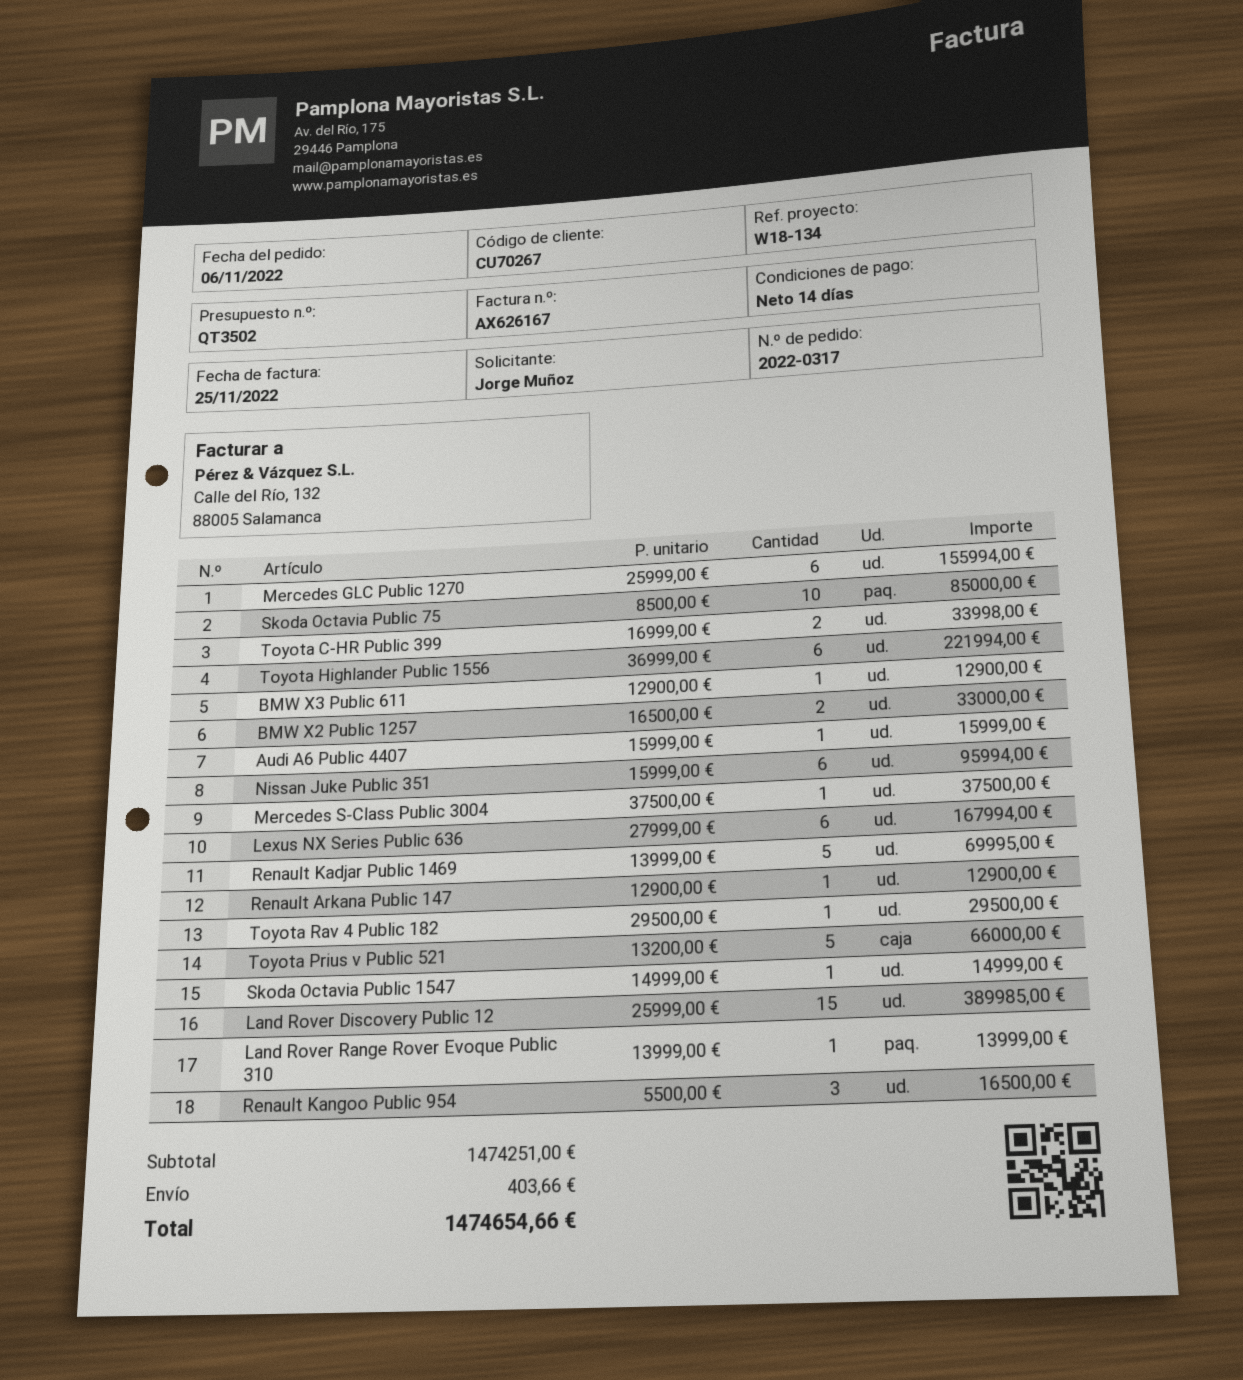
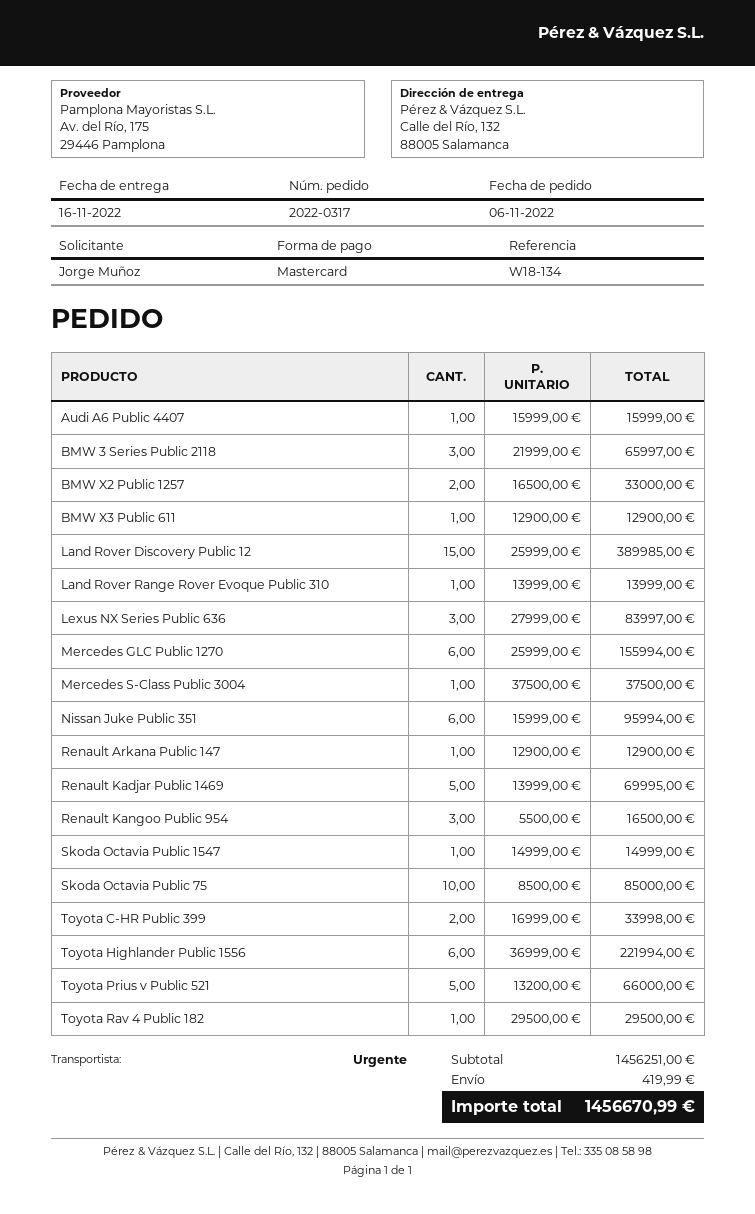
Lexus NX Series Public 636: 6 x 27999.00 = 167994.00 -> 3 x 27999.00 = 83997.00
BMW 3 Series Public 2118: none -> 3 x 21999.00 = 65997.00
subtotal: 1474251.00 -> 1456251.00
shipping: 403.66 -> 419.99
total: 1474654.66 -> 1456670.99

